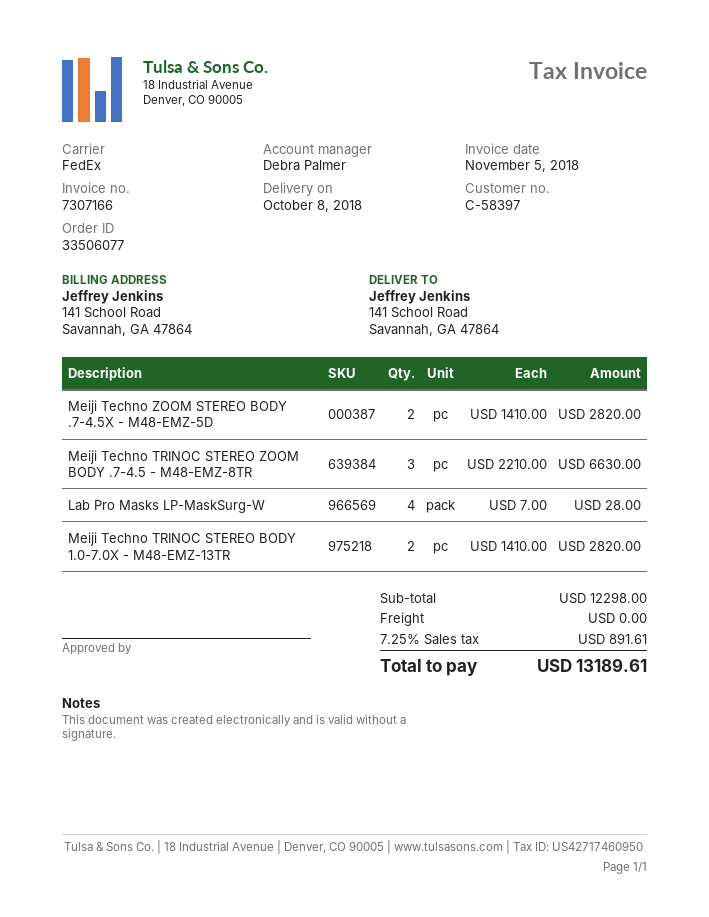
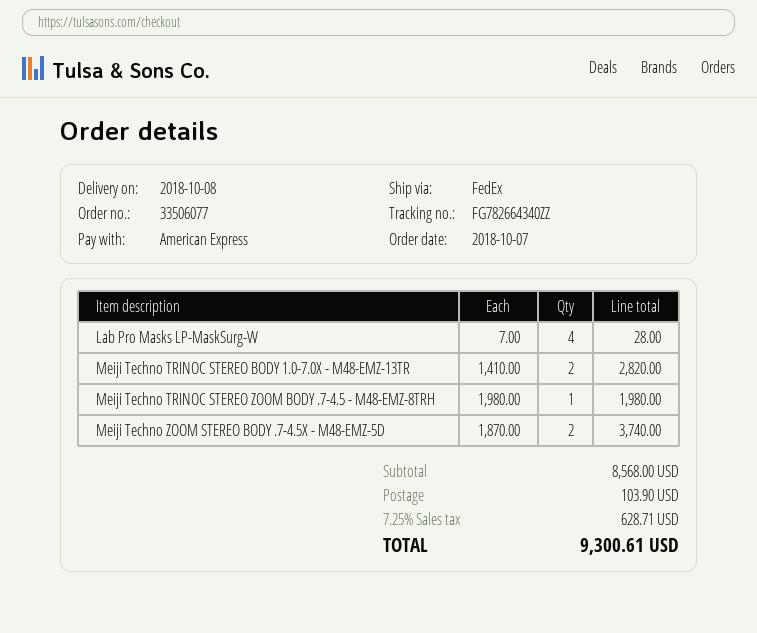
Meiji Techno ZOOM STEREO BODY .7-4.5X - M48-EMZ-5D: 2 x 1410.00 = 2820.00 -> 2 x 1870.00 = 3740.00
Meiji Techno TRINOC STEREO ZOOM BODY .7-4.5 - M48-EMZ-8TR: 3 x 2210.00 = 6630.00 -> none
Meiji Techno TRINOC STEREO ZOOM BODY .7-4.5 - M48-EMZ-8TRH: none -> 1 x 1980.00 = 1980.00
subtotal: 12298.00 -> 8568.00
shipping: 0.00 -> 103.90
tax: 7.25% = 891.61 -> 7.25% = 628.71
total: 13189.61 -> 9300.61

